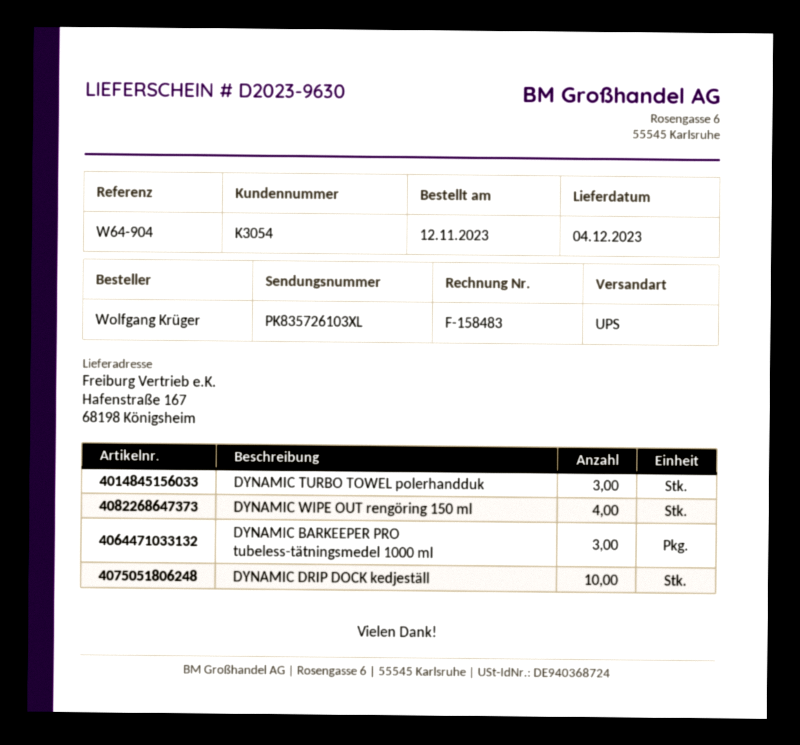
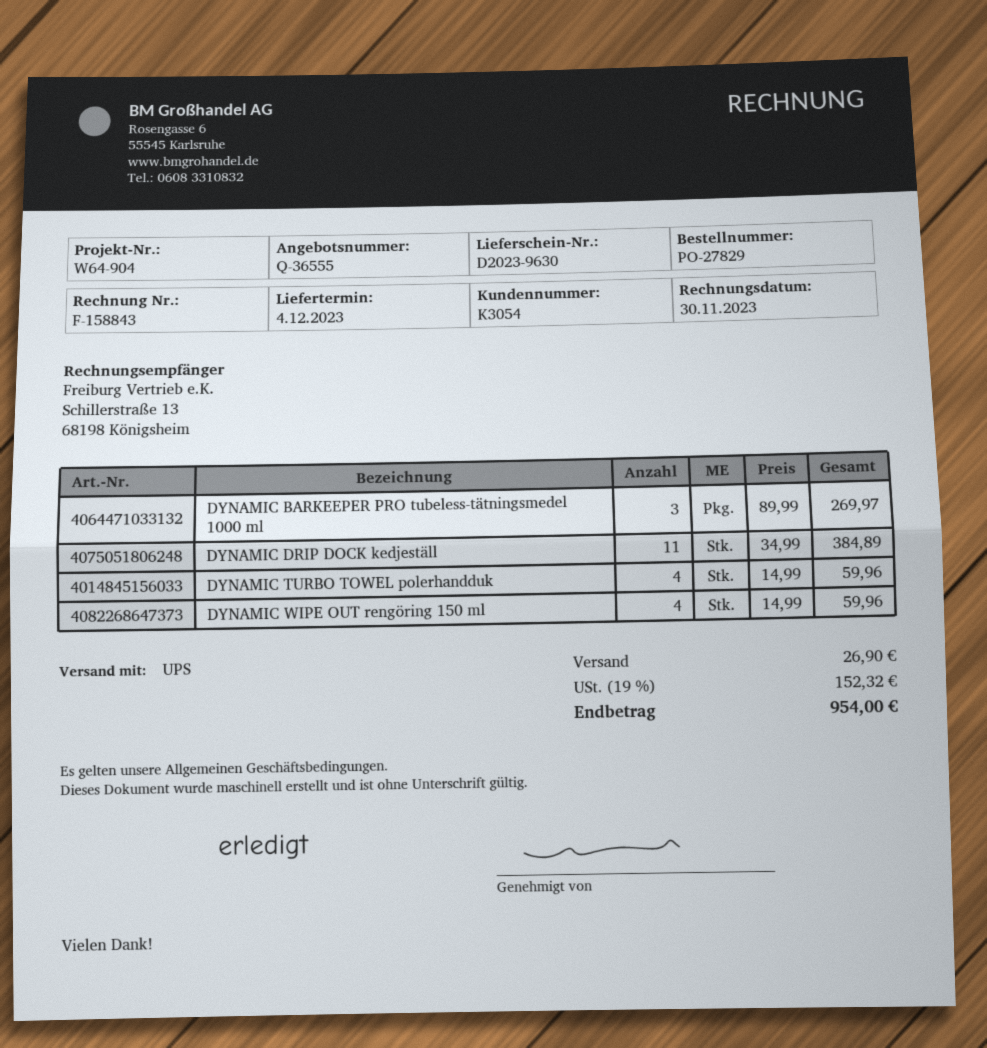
invoice number: F-158483 -> F-158843
DYNAMIC TURBO TOWEL polerhandduk: 3 -> 4
DYNAMIC DRIP DOCK kedjeställ: 10 -> 11

